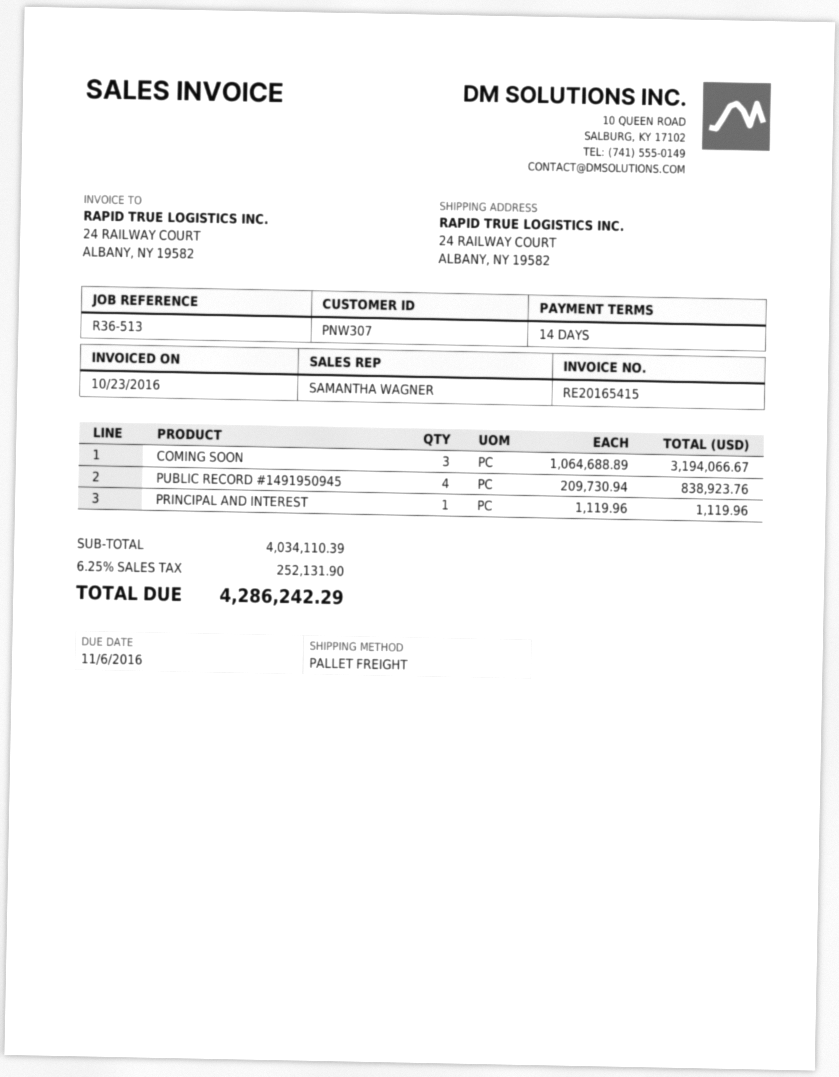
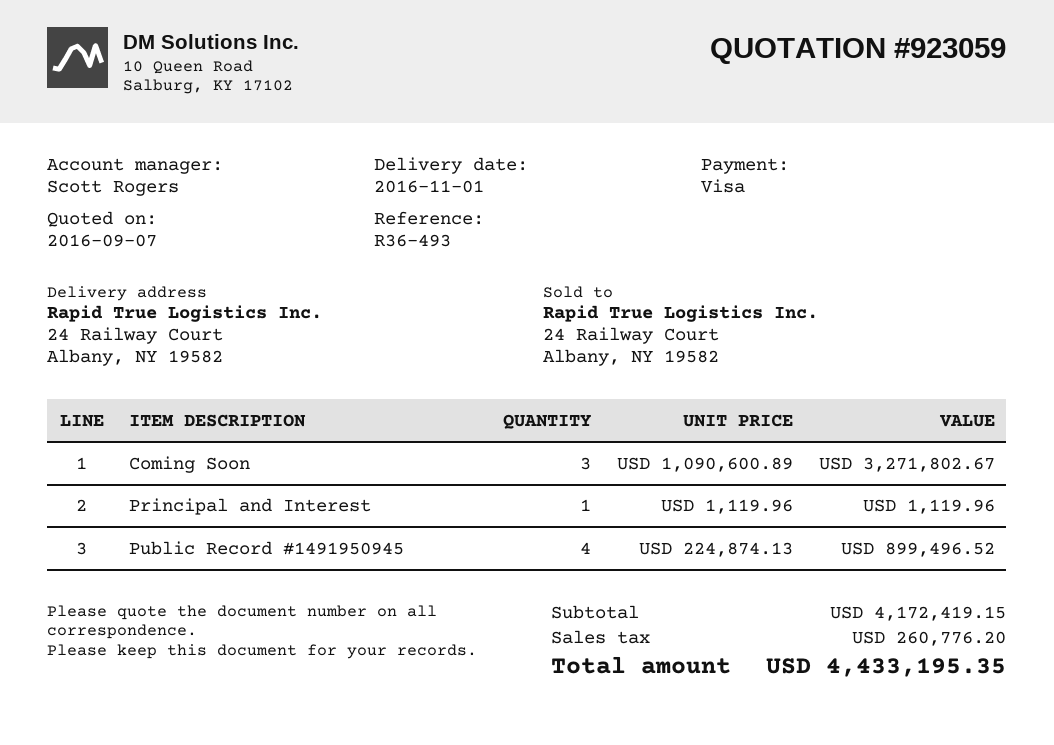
reference: R36-513 -> R36-493
sales rep: SAMANTHA WAGNER -> Scott Rogers
COMING SOON: 3 x 1064688.89 = 3194066.67 -> 3 x 1090600.89 = 3271802.67
PUBLIC RECORD #1491950945: 4 x 209730.94 = 838923.76 -> 4 x 224874.13 = 899496.52
subtotal: 4034110.39 -> 4172419.15
tax: 252131.90 -> 260776.20
total: 4286242.29 -> 4433195.35

